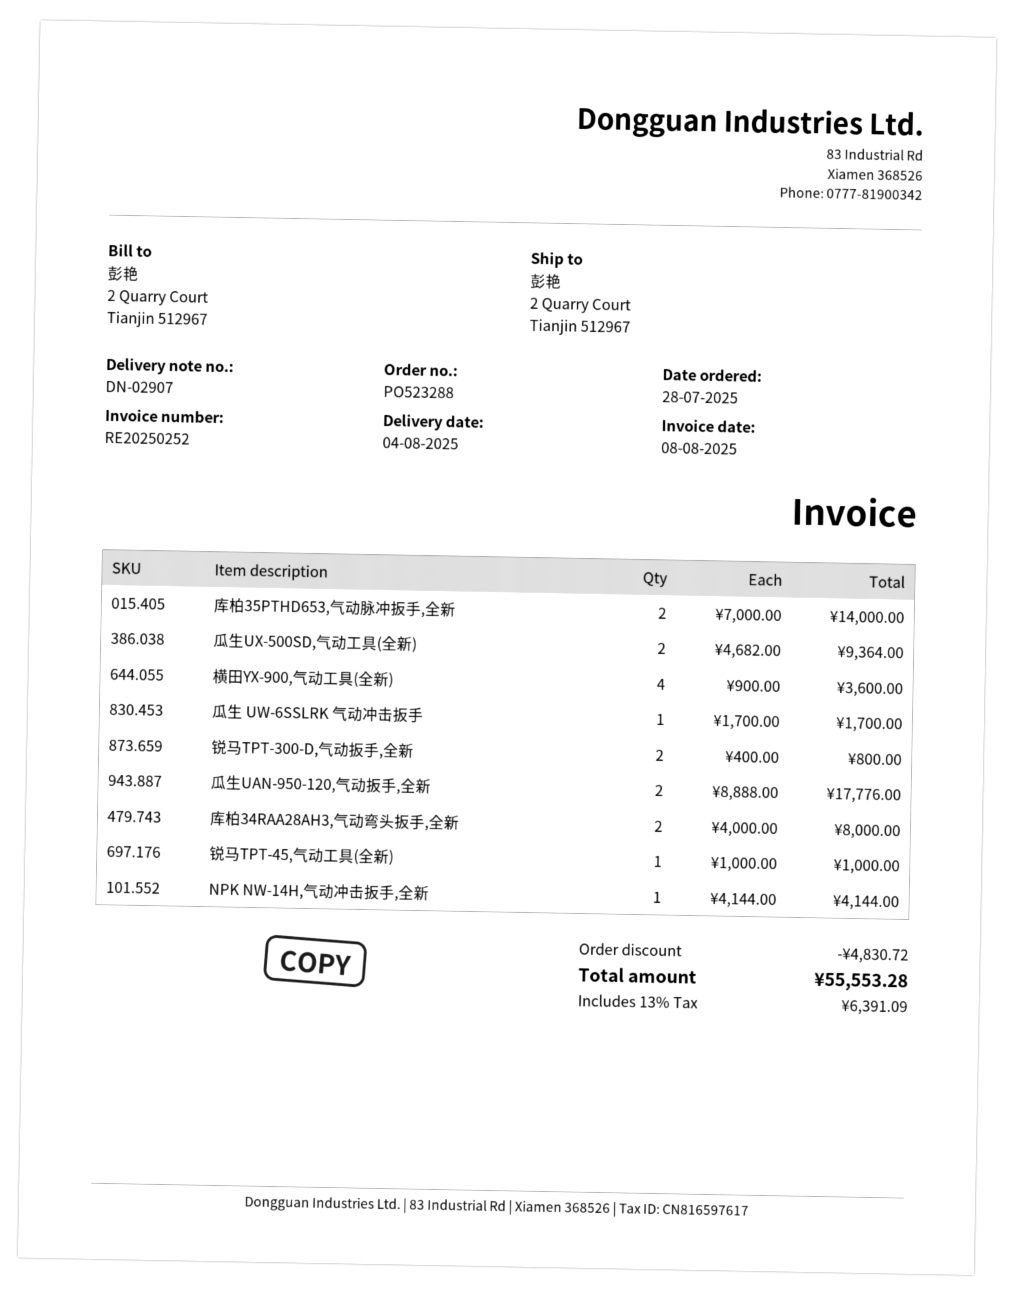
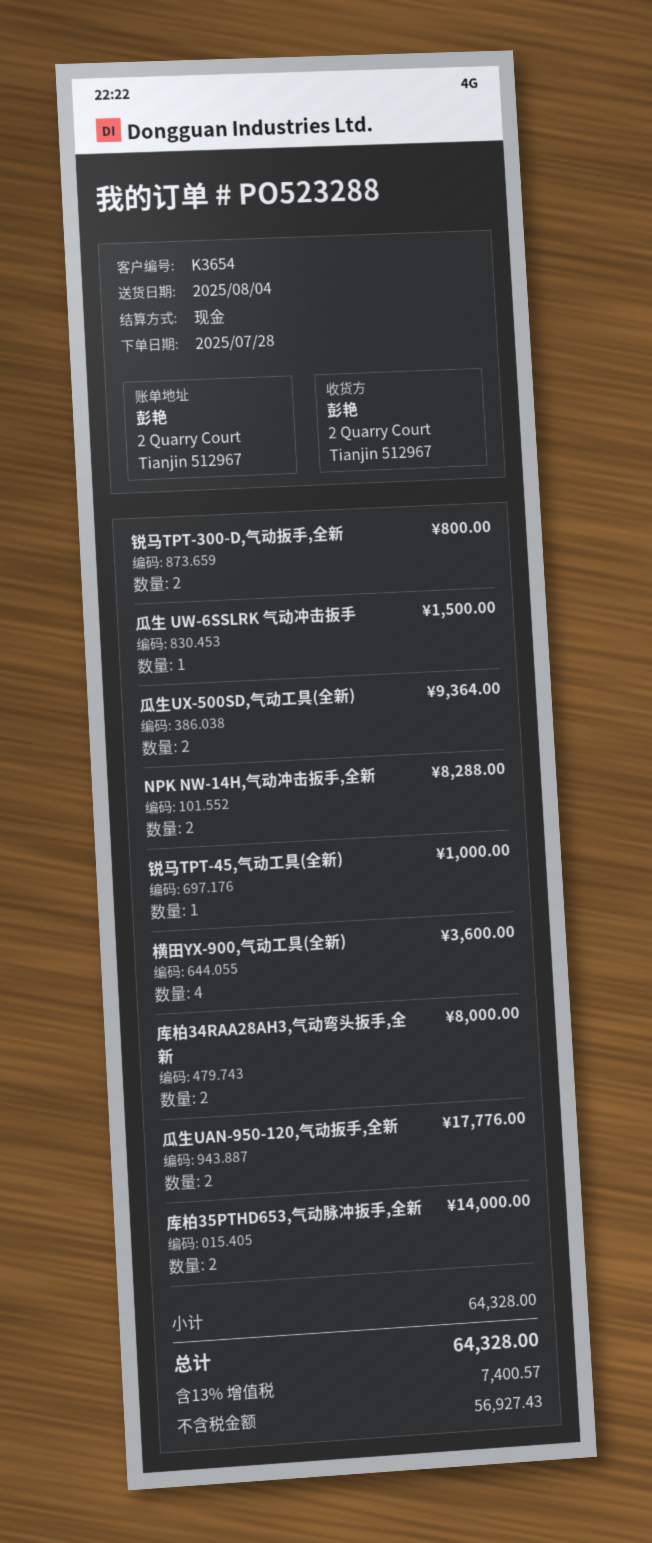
瓜生 UW-6SSLRK 气动冲击扳手: 1 for 1700.00 -> 1 for 1500.00
NPK NW-14H,气动冲击扳手,全新: 1 for 4144.00 -> 2 for 8288.00
discount: 4830.72 -> none
tax: 13% = 6391.09 -> 13% = 7400.57
total: 55553.28 -> 64328.00

